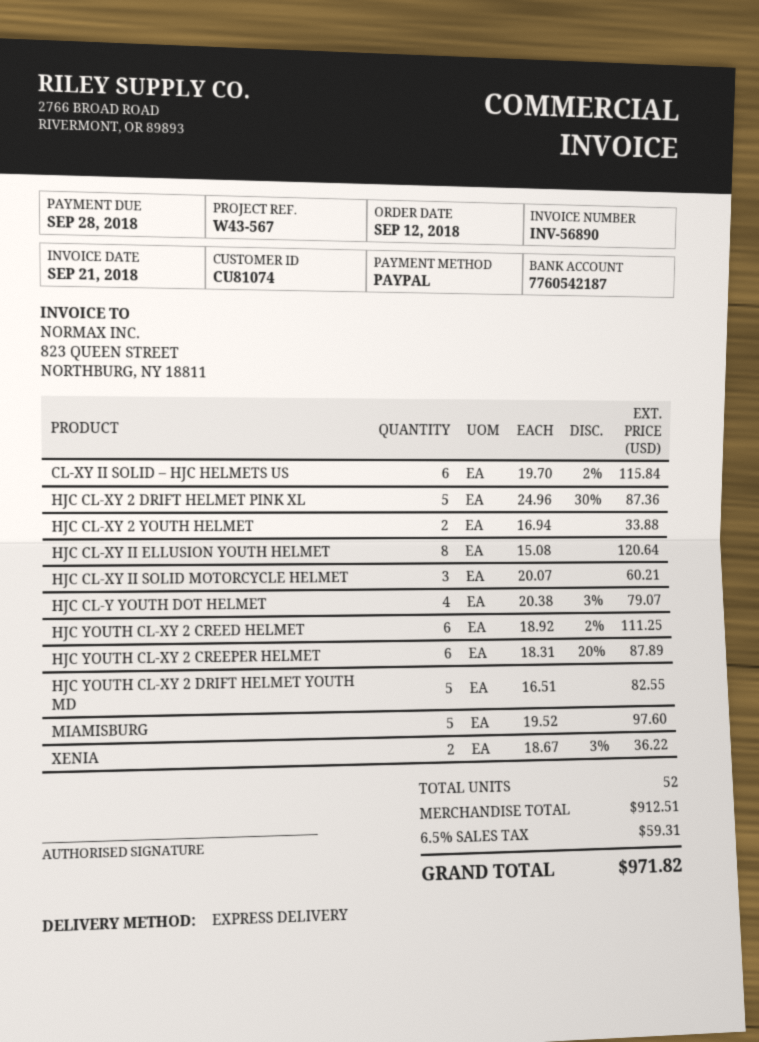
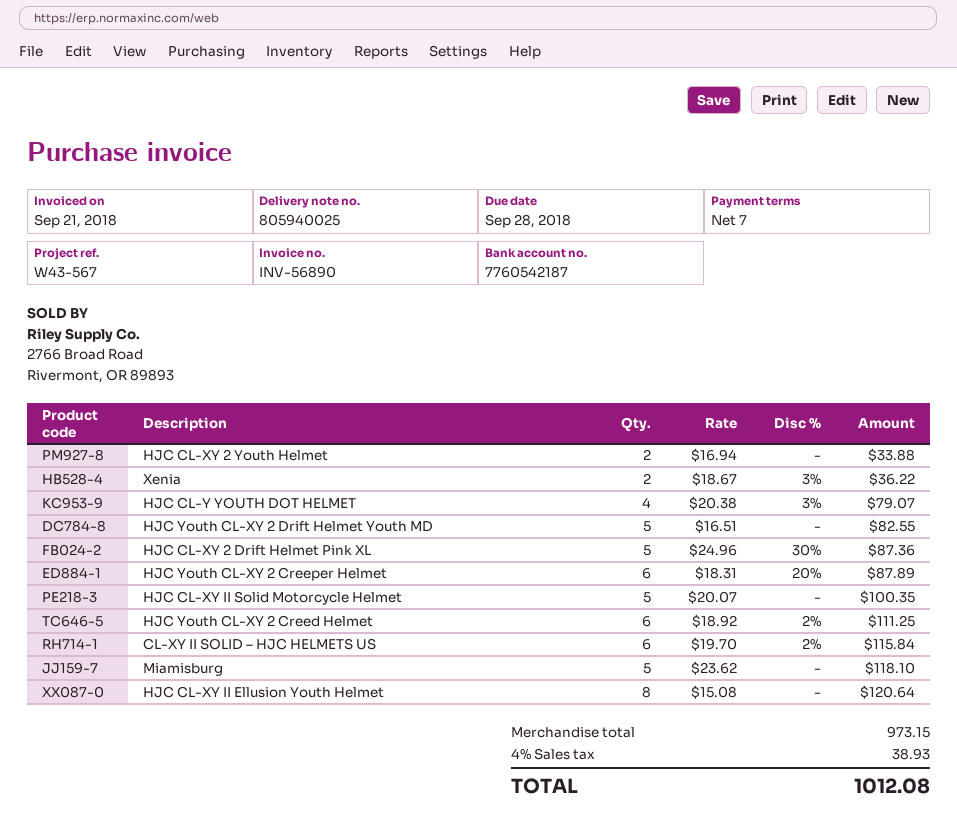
HJC CL-XY II SOLID MOTORCYCLE HELMET: 3 x 20.07 = 60.21 -> 5 x 20.07 = 100.35
MIAMISBURG: 5 x 19.52 = 97.60 -> 5 x 23.62 = 118.10
subtotal: 912.51 -> 973.15
tax: 6.5% = 59.31 -> 4% = 38.93
total: 971.82 -> 1012.08

